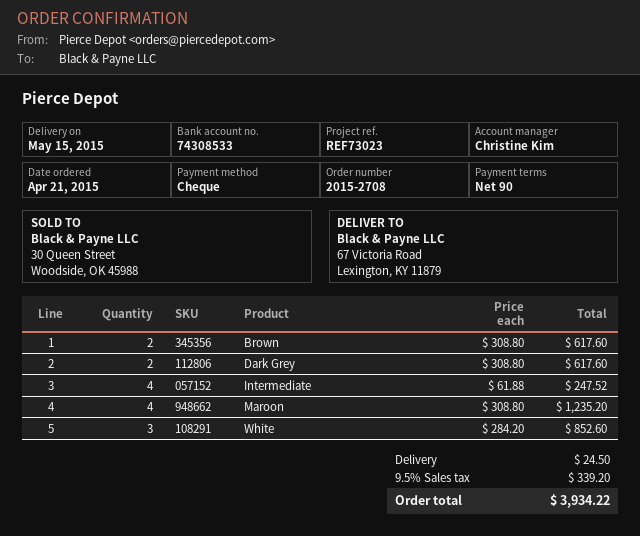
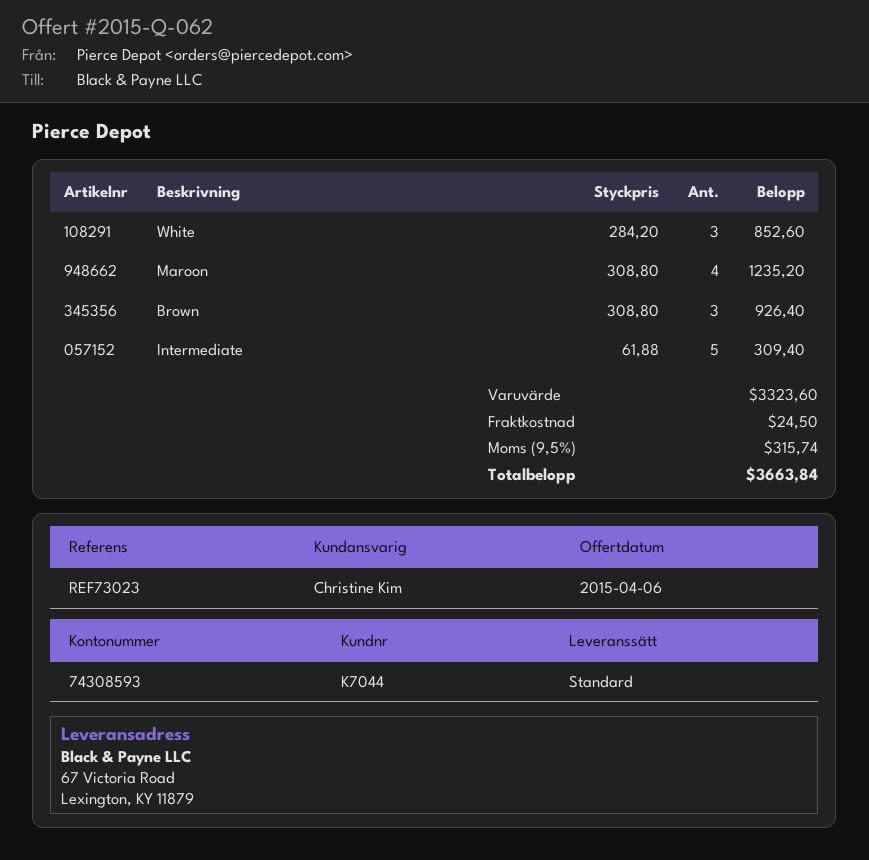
bank account: 74308533 -> 74308593
Brown: 2 x 308.80 = 617.60 -> 3 x 308.80 = 926.40
Dark Grey: 2 x 308.80 = 617.60 -> none
Intermediate: 4 x 61.88 = 247.52 -> 5 x 61.88 = 309.40
tax: 9.5% = 339.20 -> 9.5% = 315.74
total: 3934.22 -> 3663.84

